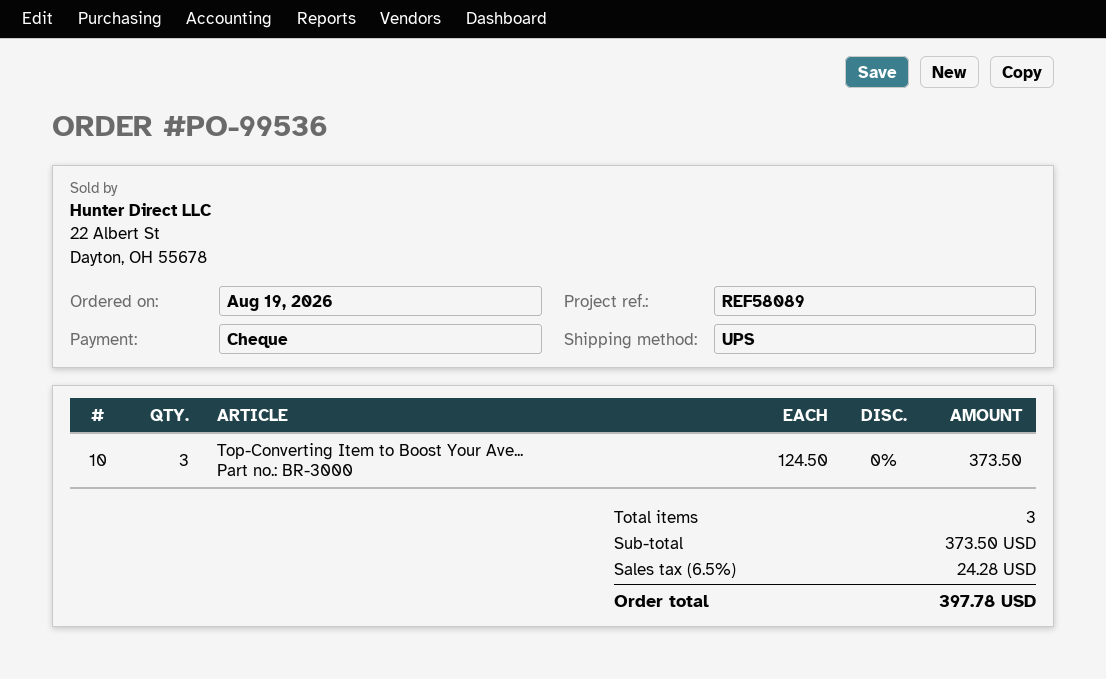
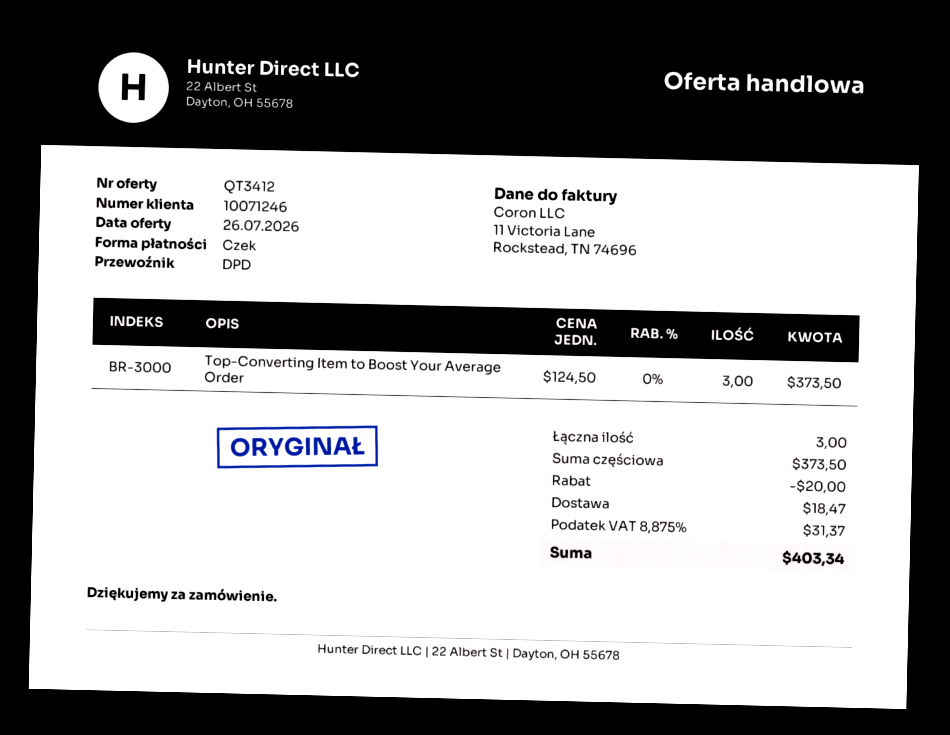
shipping method: UPS -> DPD
discount: none -> 20.00
shipping: none -> 18.47
tax: 6.5% = 24.28 -> 8.875% = 31.37
total: 397.78 -> 403.34

